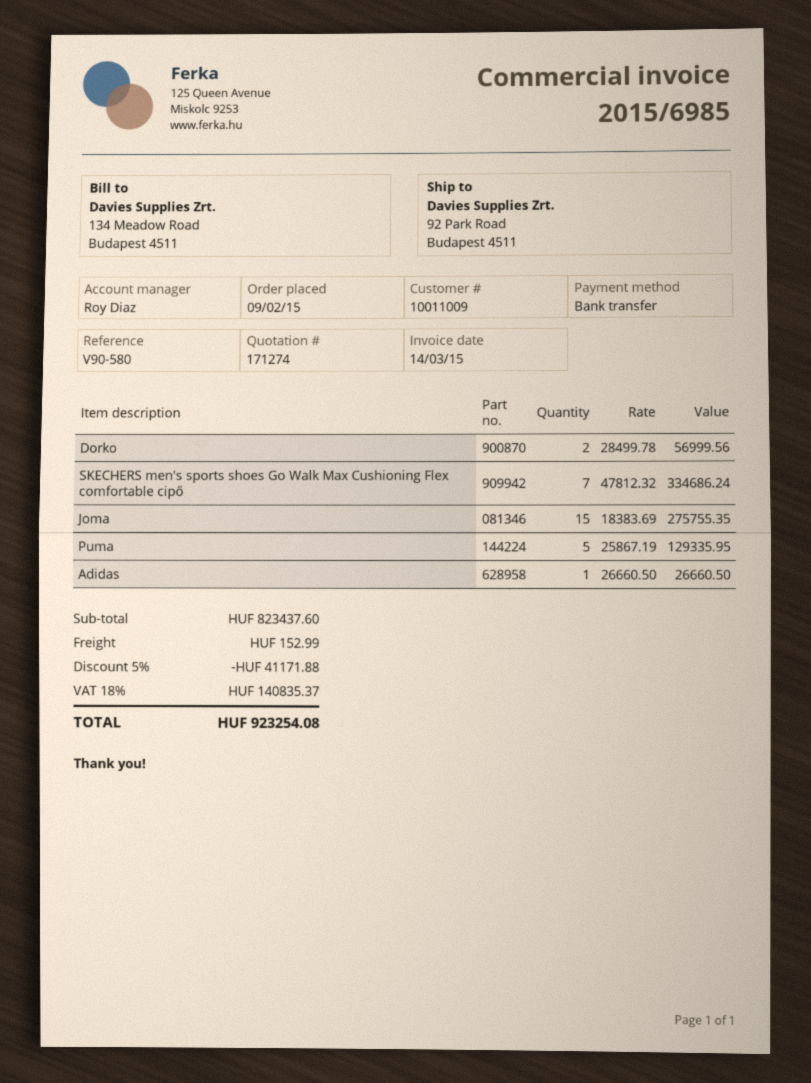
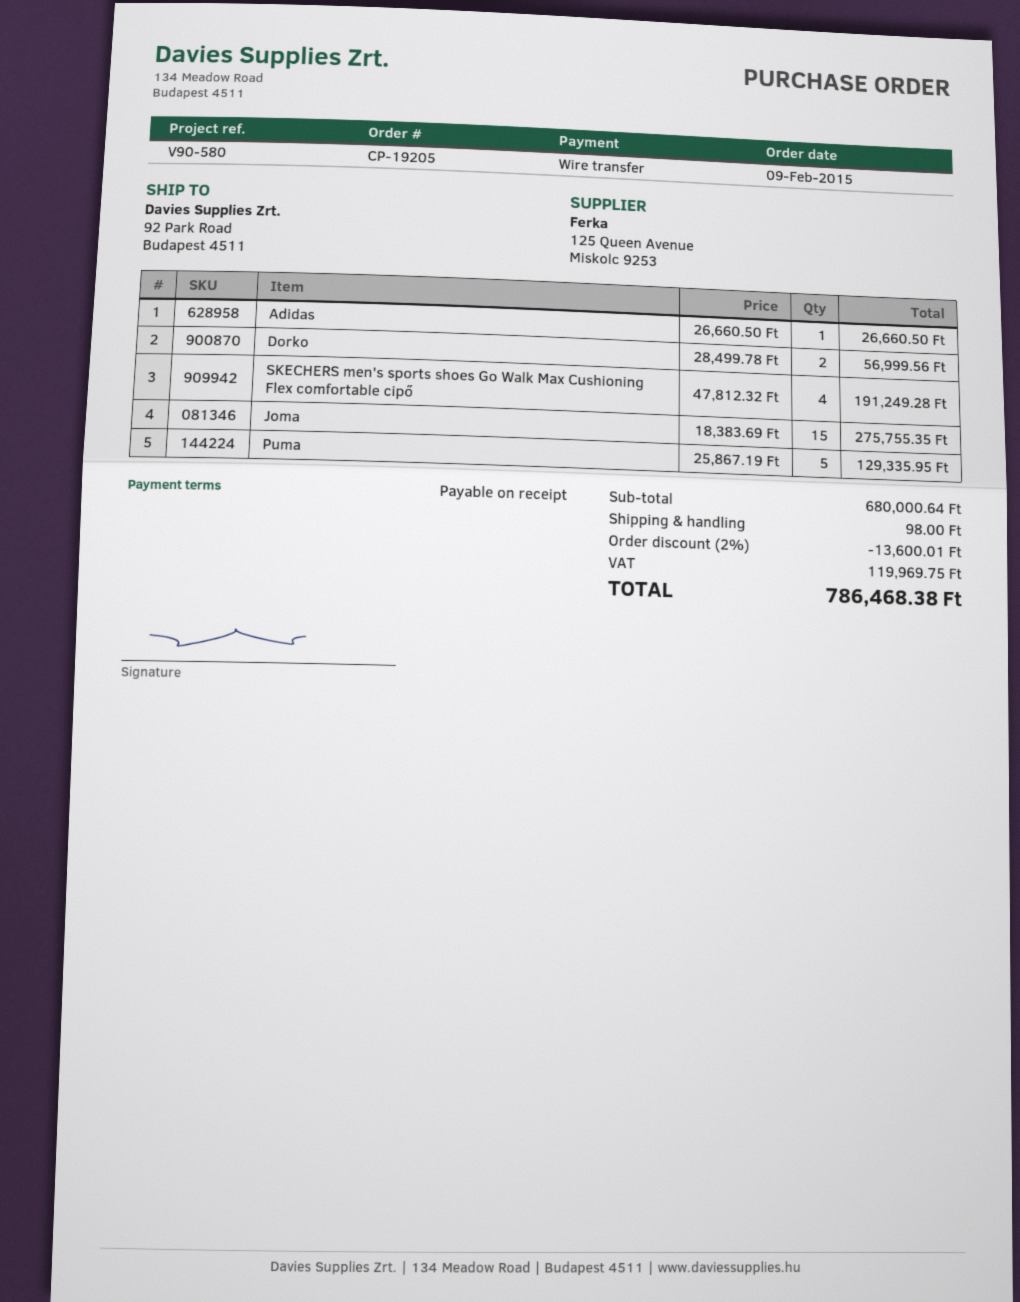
SKECHERS men's sports shoes Go Walk Max Cushioning Flex comfortable cipő: 7 x 47812.32 = 334686.24 -> 4 x 47812.32 = 191249.28
subtotal: 823437.60 -> 680000.64
discount: 5% = 41171.88 -> 2% = 13600.01
shipping: 152.99 -> 98.00
tax: 140835.37 -> 119969.75
total: 923254.08 -> 786468.38

